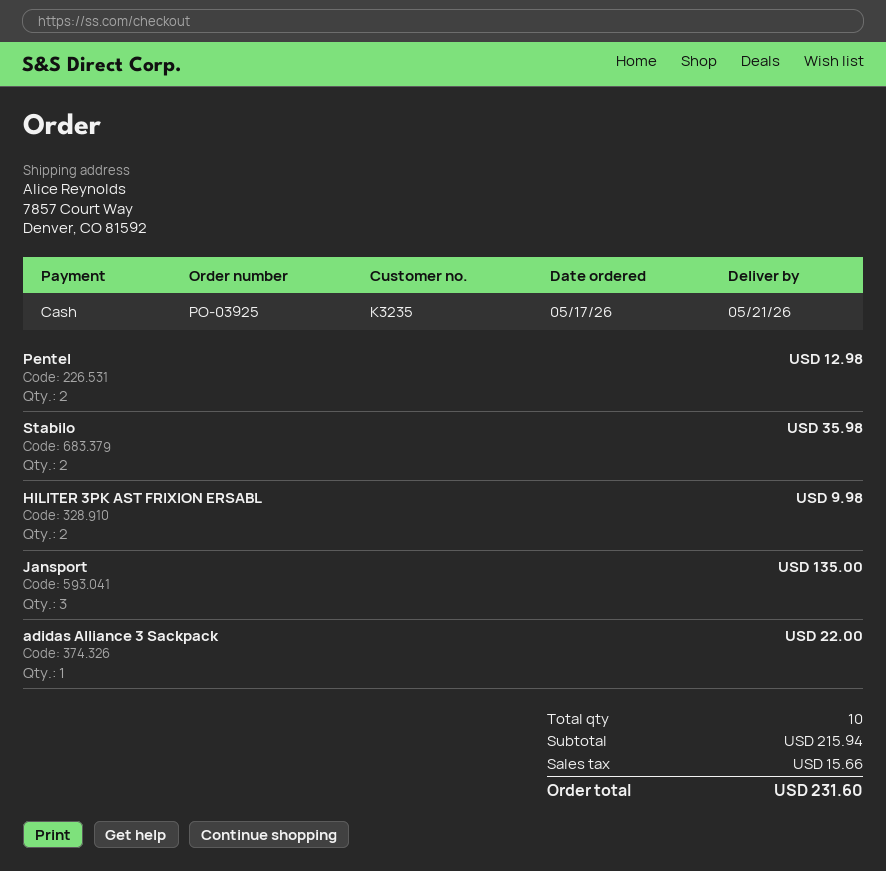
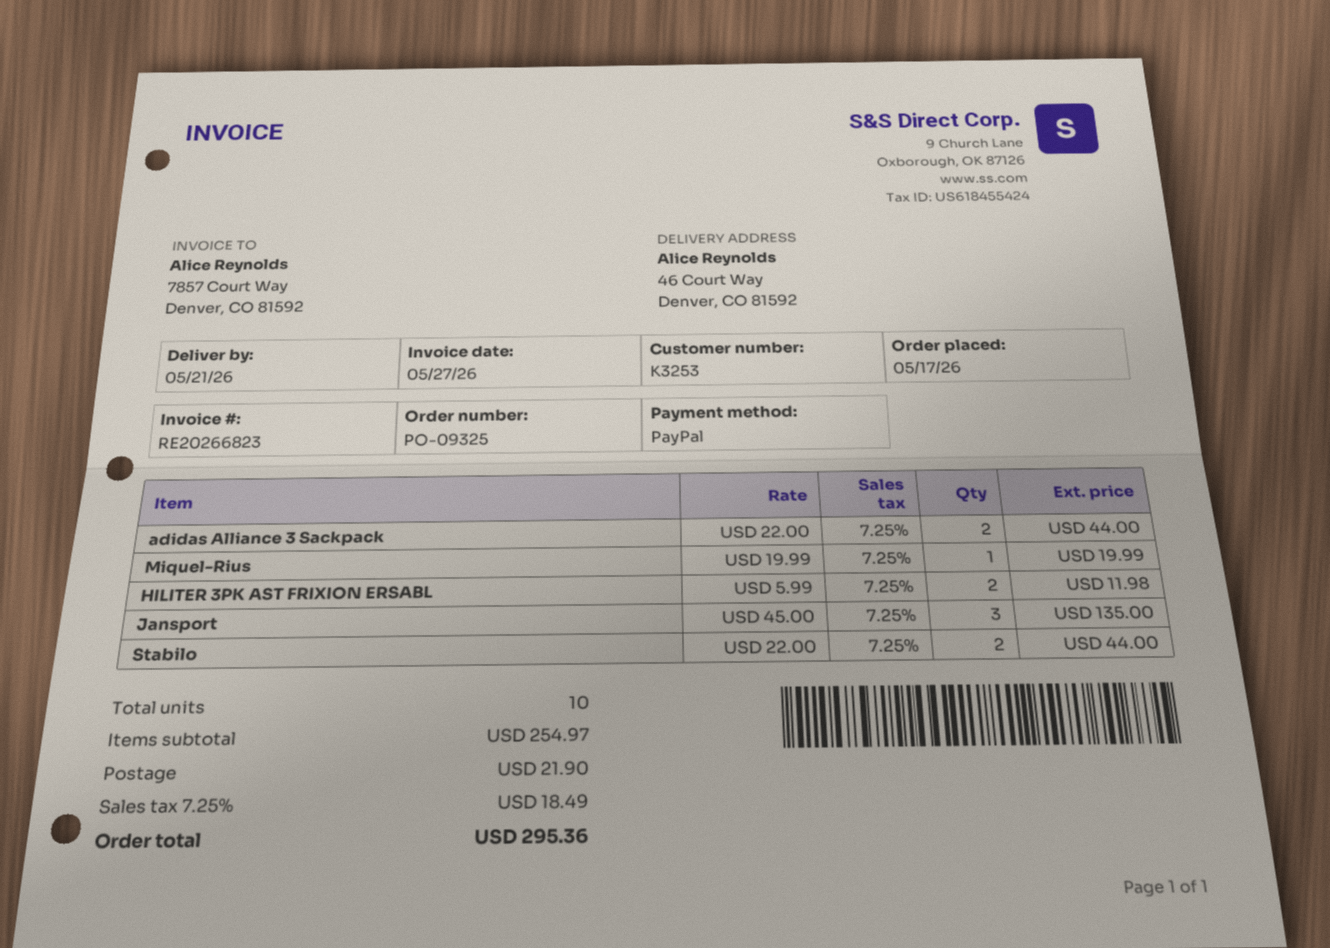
order number: PO-03925 -> PO-09325
customer number: K3235 -> K3253
payment method: cash -> PayPal
ship to: 7857 Court Way, Denver, CO 81592 -> 46 Court Way, Denver, CO 81592
Pentel: 2 for 12.98 -> none
Stabilo: 2 for 35.98 -> 2 for 44.00
HILITER 3PK AST FRIXION ERSABL: 2 for 9.98 -> 2 for 11.98
adidas Alliance 3 Sackpack: 1 for 22.00 -> 2 for 44.00
Miquel-Rius: none -> 1 for 19.99
subtotal: 215.94 -> 254.97
shipping: none -> 21.90
tax: 15.66 -> 18.49
total: 231.60 -> 295.36

